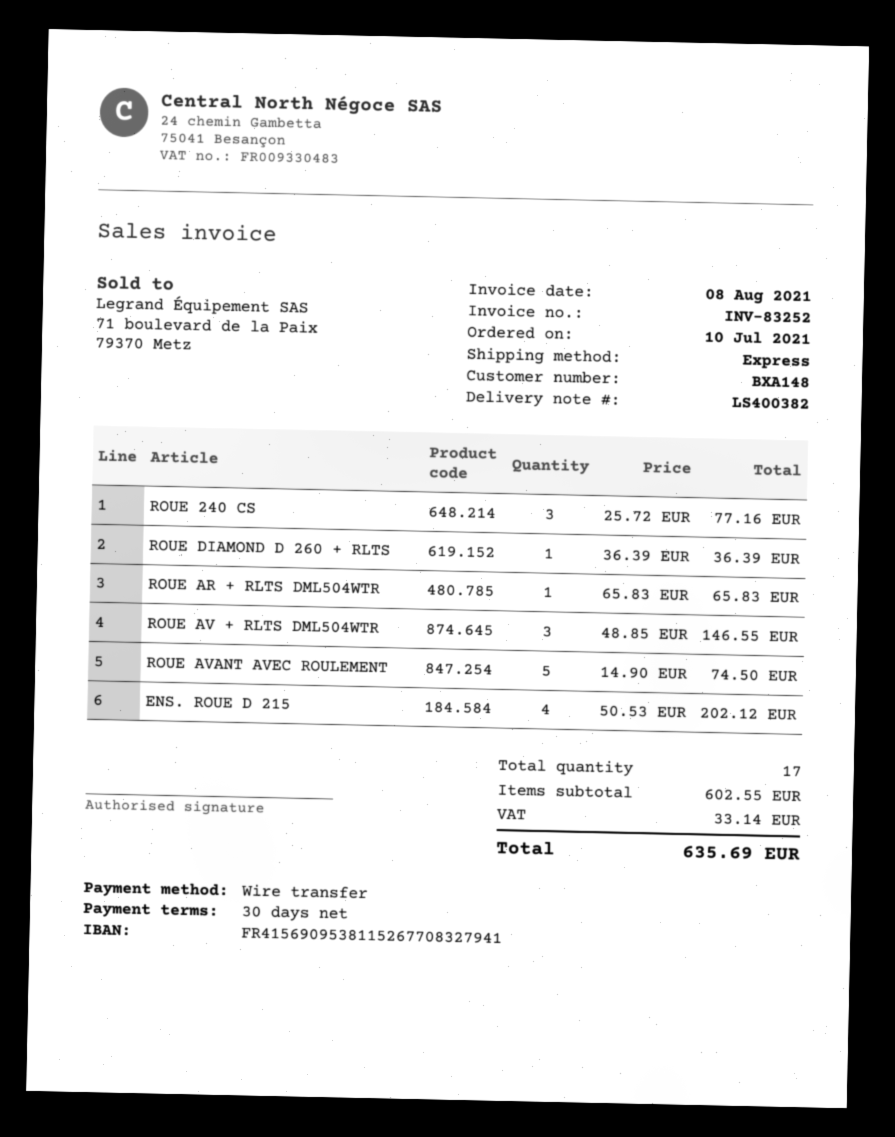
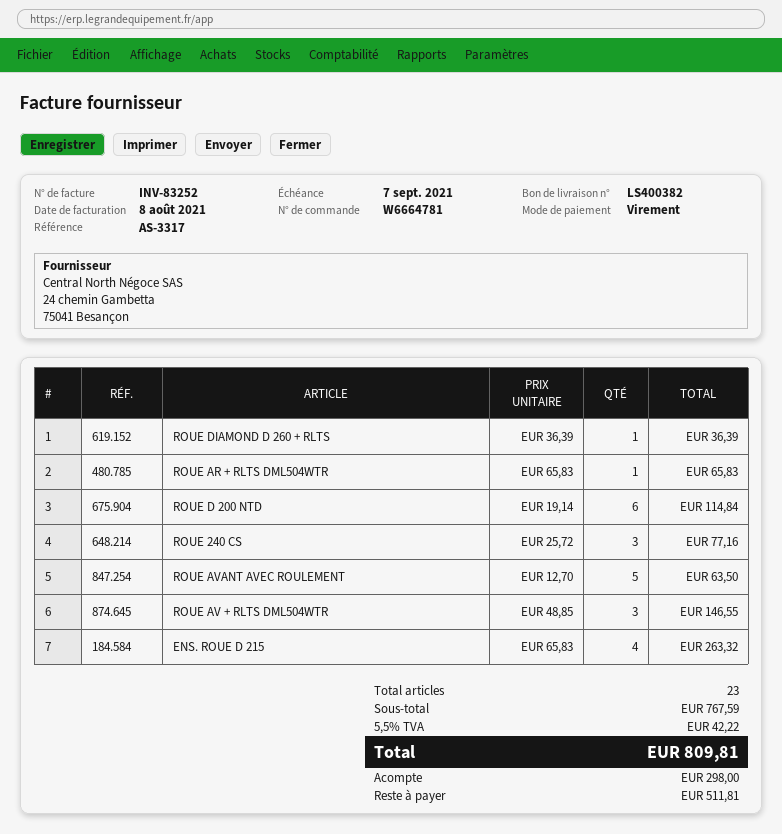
ROUE AVANT AVEC ROULEMENT: 5 x 14.90 = 74.50 -> 5 x 12.70 = 63.50
ENS. ROUE D 215: 4 x 50.53 = 202.12 -> 4 x 65.83 = 263.32
ROUE D 200 NTD: none -> 6 x 19.14 = 114.84
total quantity: 17 -> 23
subtotal: 602.55 -> 767.59
tax: 33.14 -> 42.22
total: 635.69 -> 809.81

